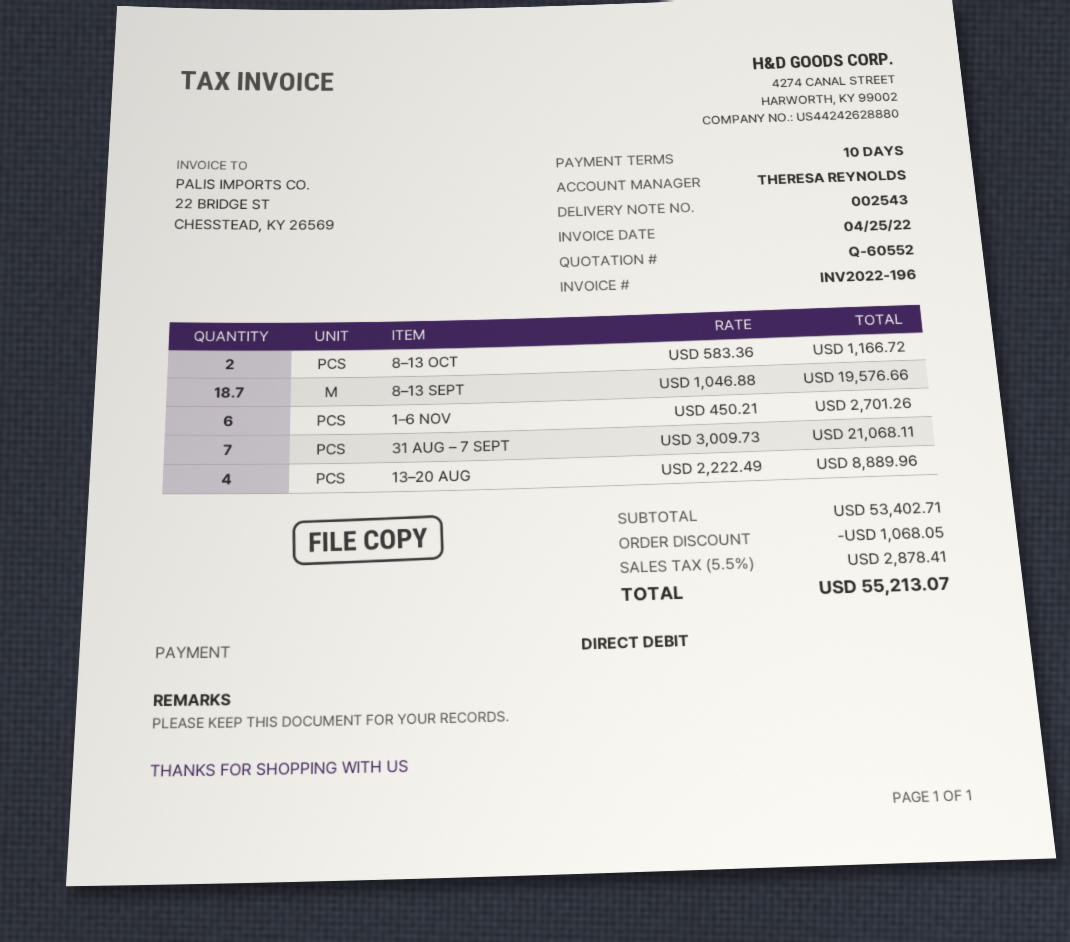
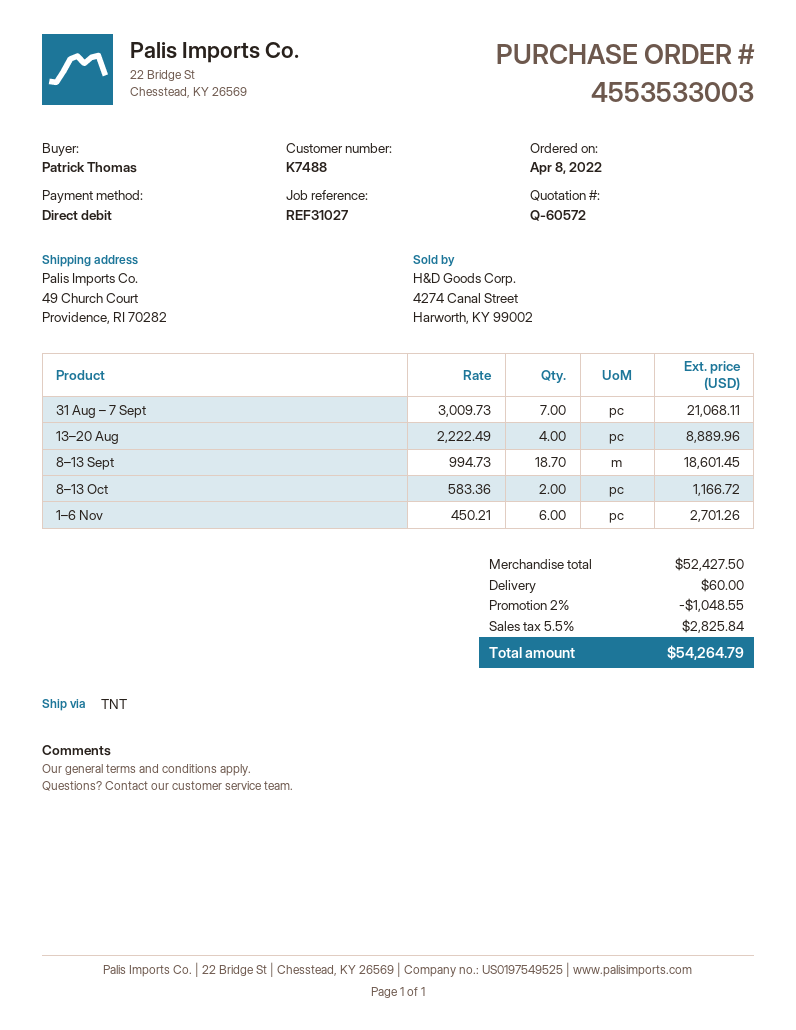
quote number: Q-60552 -> Q-60572
8–13 SEPT: 18.7 x 1046.88 = 19576.66 -> 18.7 x 994.73 = 18601.45
subtotal: 53402.71 -> 52427.50
discount: 1068.05 -> 1048.55
shipping: none -> 60.00
tax: 5.5% = 2878.41 -> 5.5% = 2825.84
total: 55213.07 -> 54264.79

